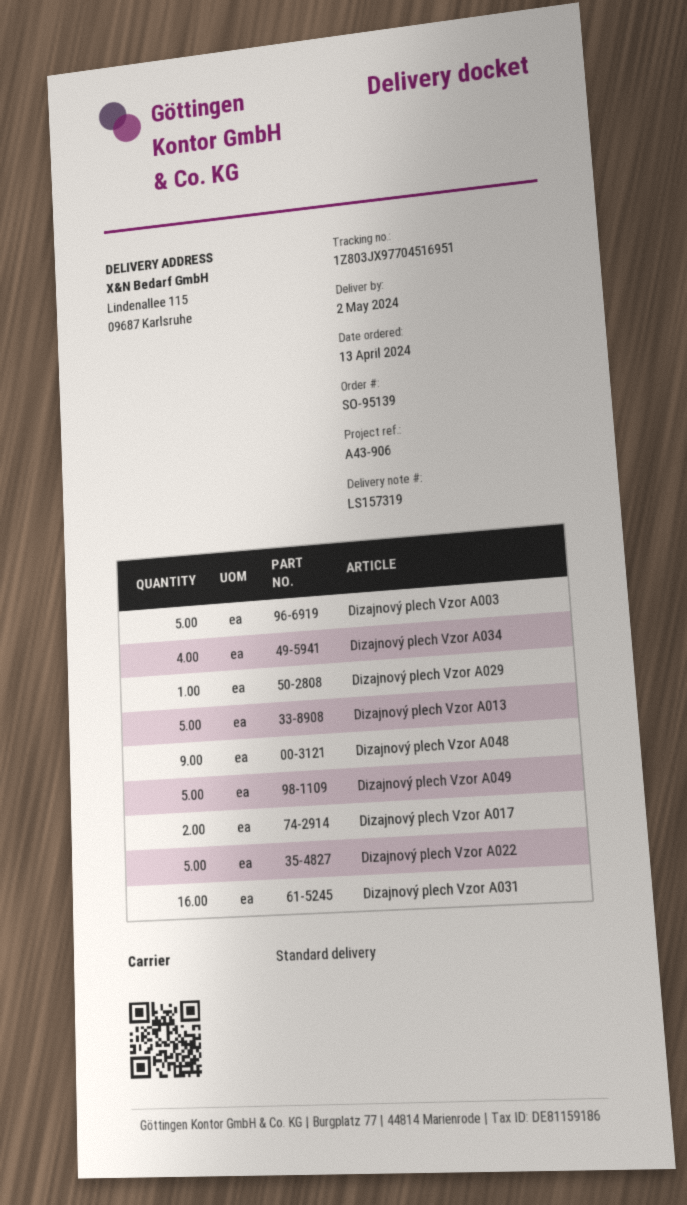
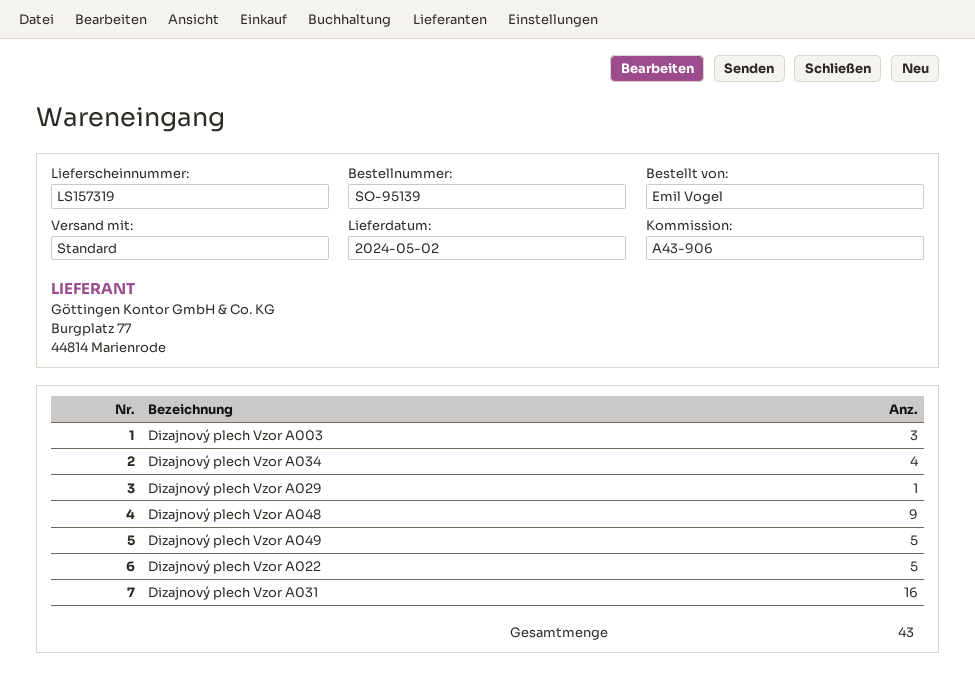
Dizajnový plech Vzor A003: 5 -> 3
Dizajnový plech Vzor A013: 5 -> none
Dizajnový plech Vzor A017: 2 -> none

